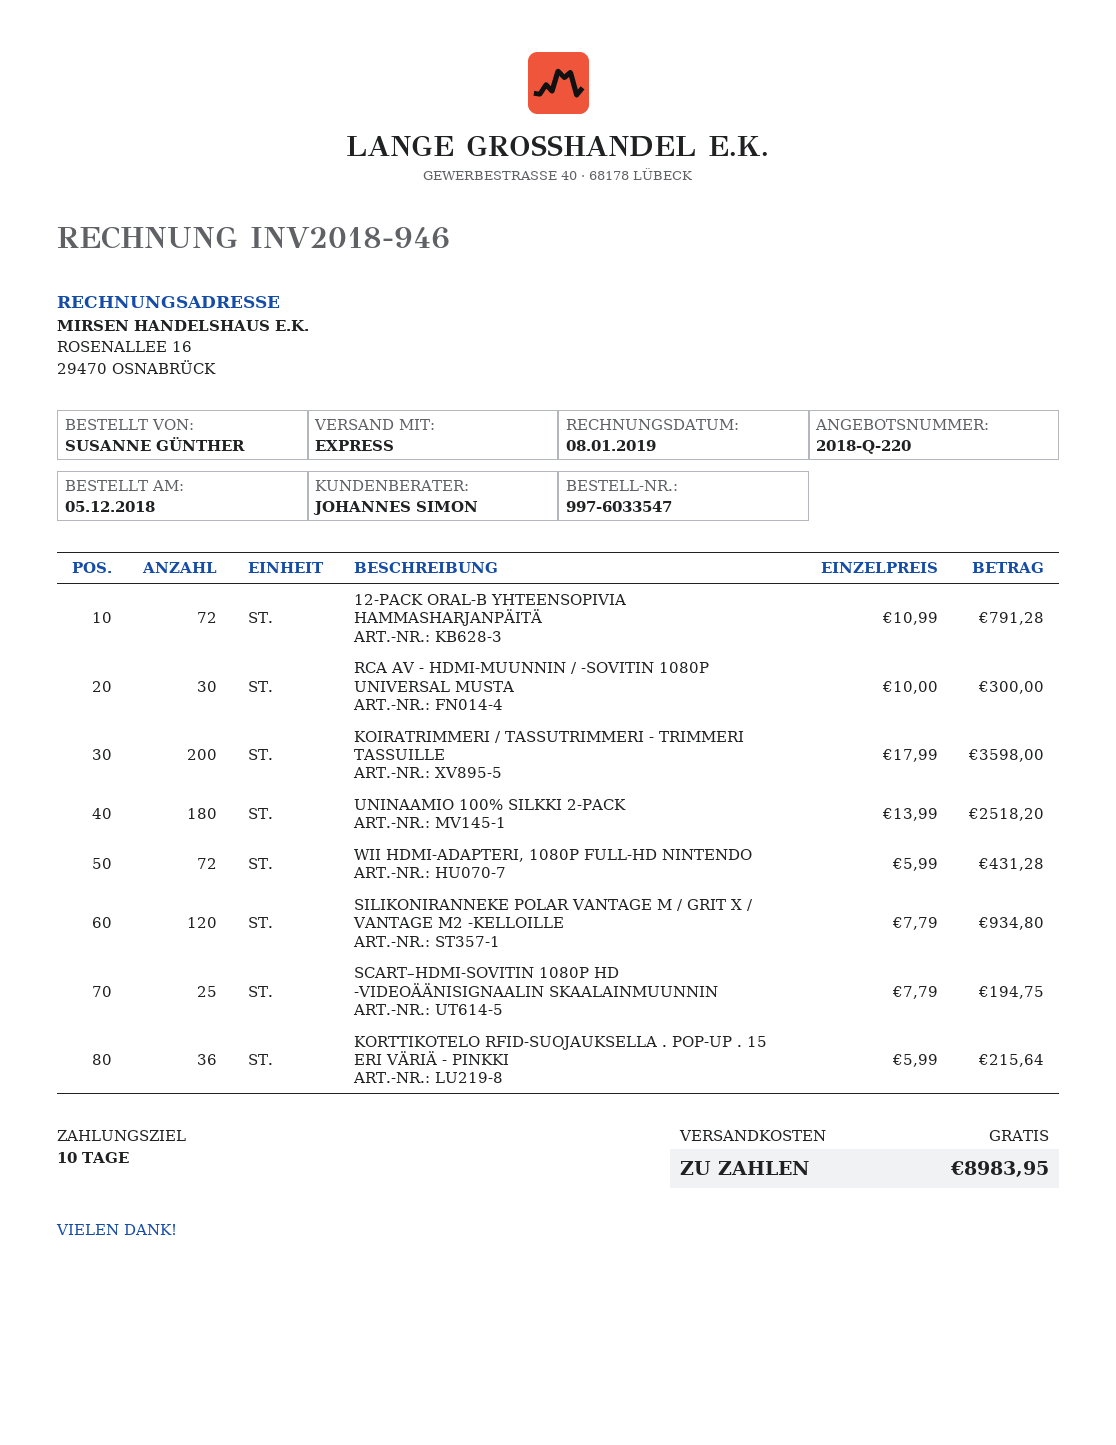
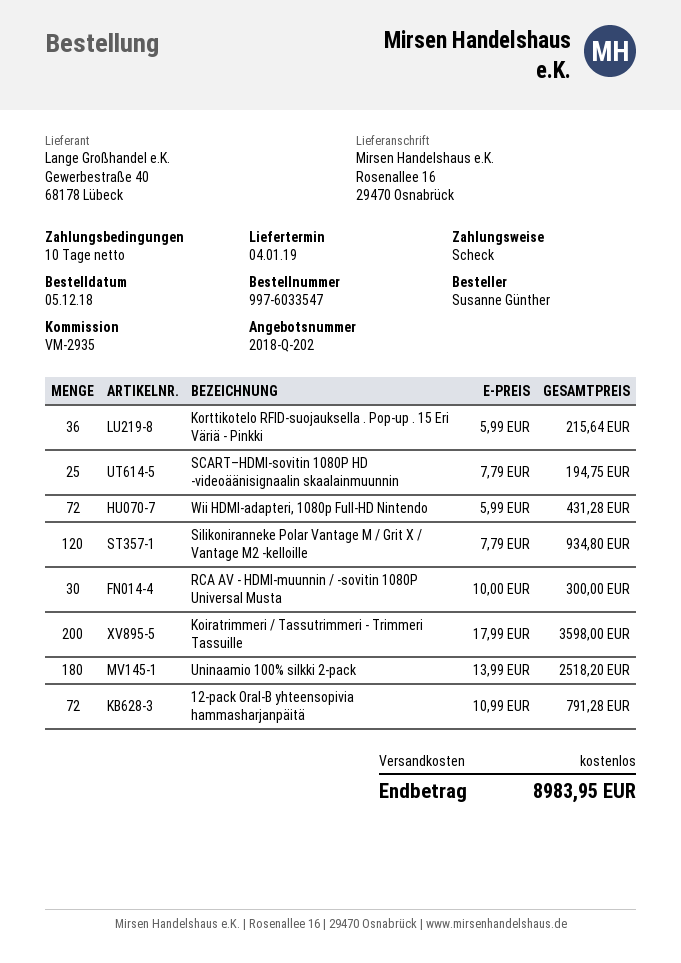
quote number: 2018-Q-220 -> 2018-Q-202

